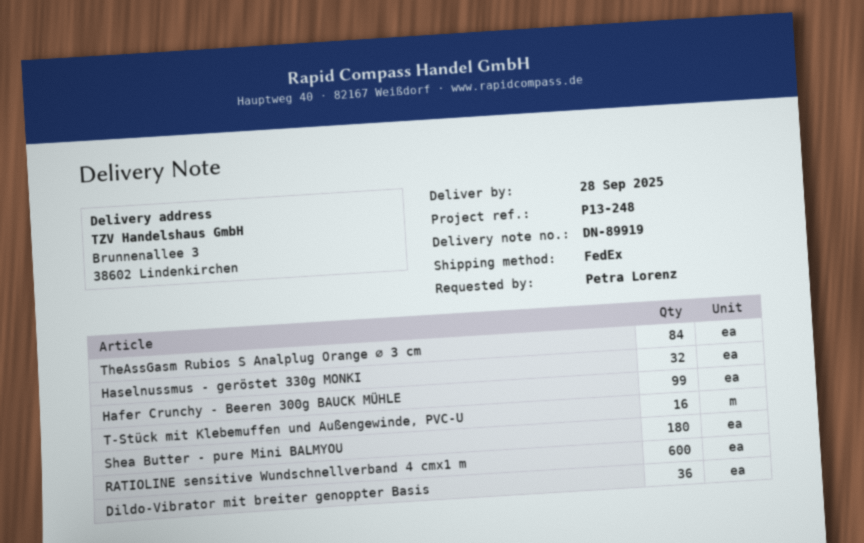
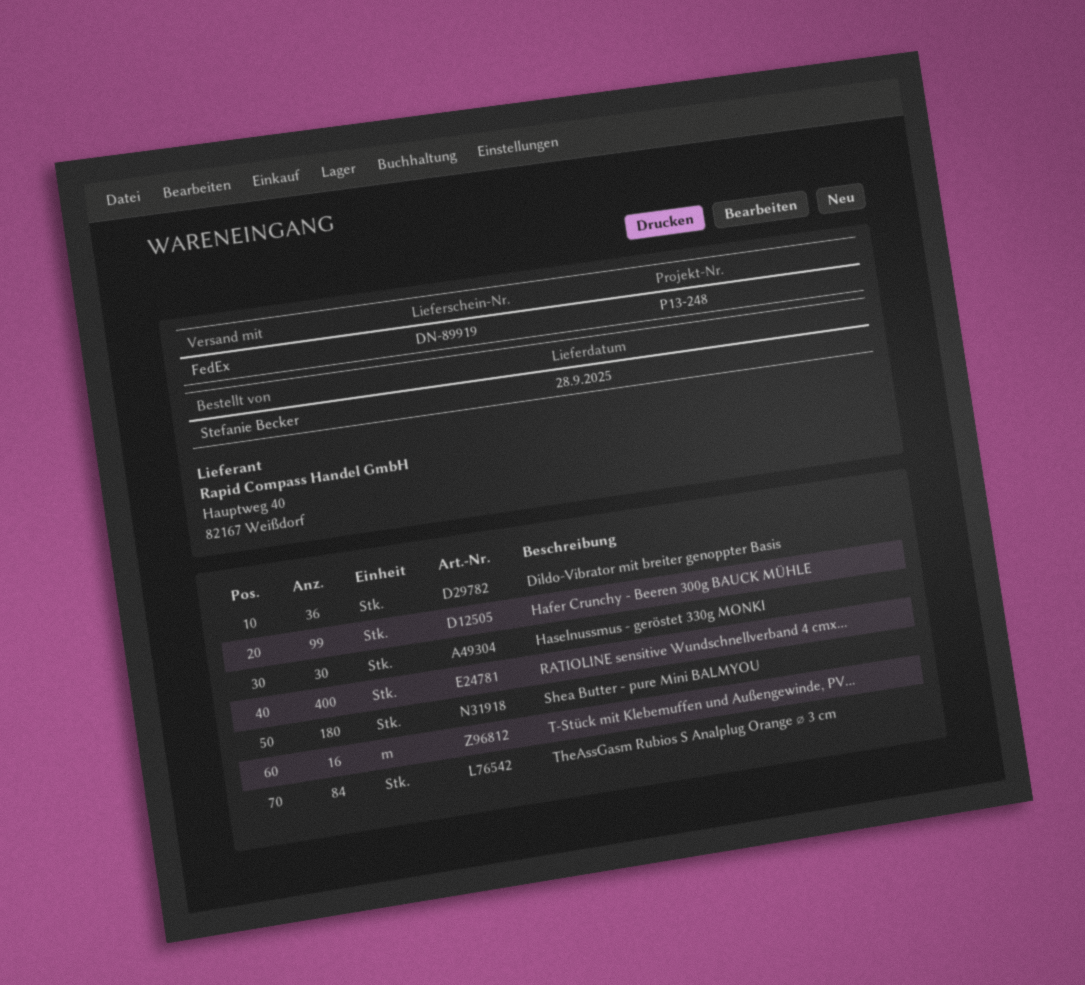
ordered by: Petra Lorenz -> Stefanie Becker
Haselnussmus - geröstet 330g MONKI: 32 -> 30
RATIOLINE sensitive Wundschnellverband 4 cmx1 m: 600 -> 400

